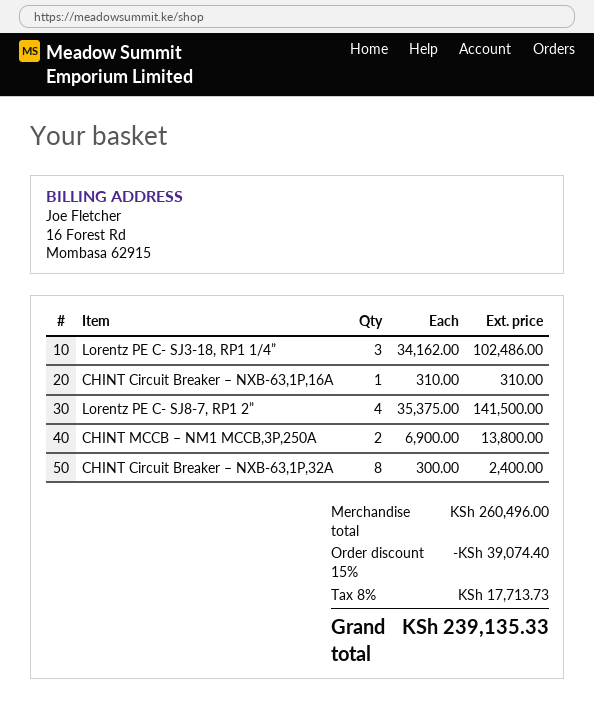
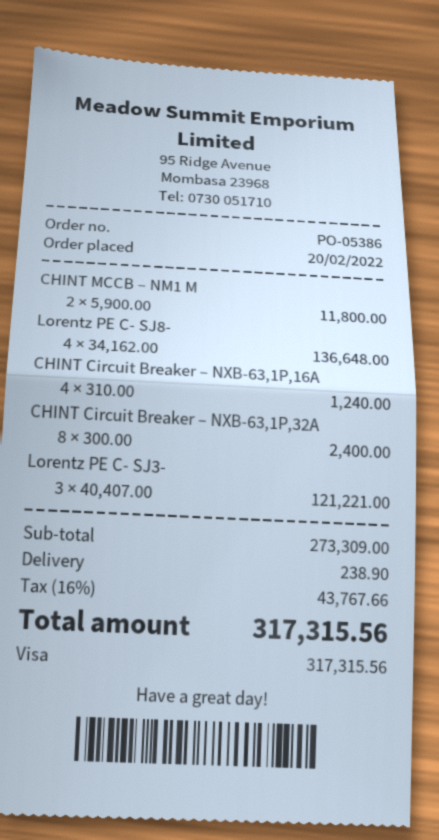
Lorentz PE C- SJ3-18, RP1 1/4”: 3 x 34162.00 = 102486.00 -> 3 x 40407.00 = 121221.00
CHINT Circuit Breaker – NXB-63,1P,16A: 1 x 310.00 = 310.00 -> 4 x 310.00 = 1240.00
Lorentz PE C- SJ8-7, RP1 2”: 4 x 35375.00 = 141500.00 -> 4 x 34162.00 = 136648.00
CHINT MCCB – NM1 MCCB,3P,250A: 2 x 6900.00 = 13800.00 -> 2 x 5900.00 = 11800.00
subtotal: 260496.00 -> 273309.00
discount: 15% = 39074.40 -> none
shipping: none -> 238.90
tax: 8% = 17713.73 -> 16% = 43767.66
total: 239135.33 -> 317315.56

